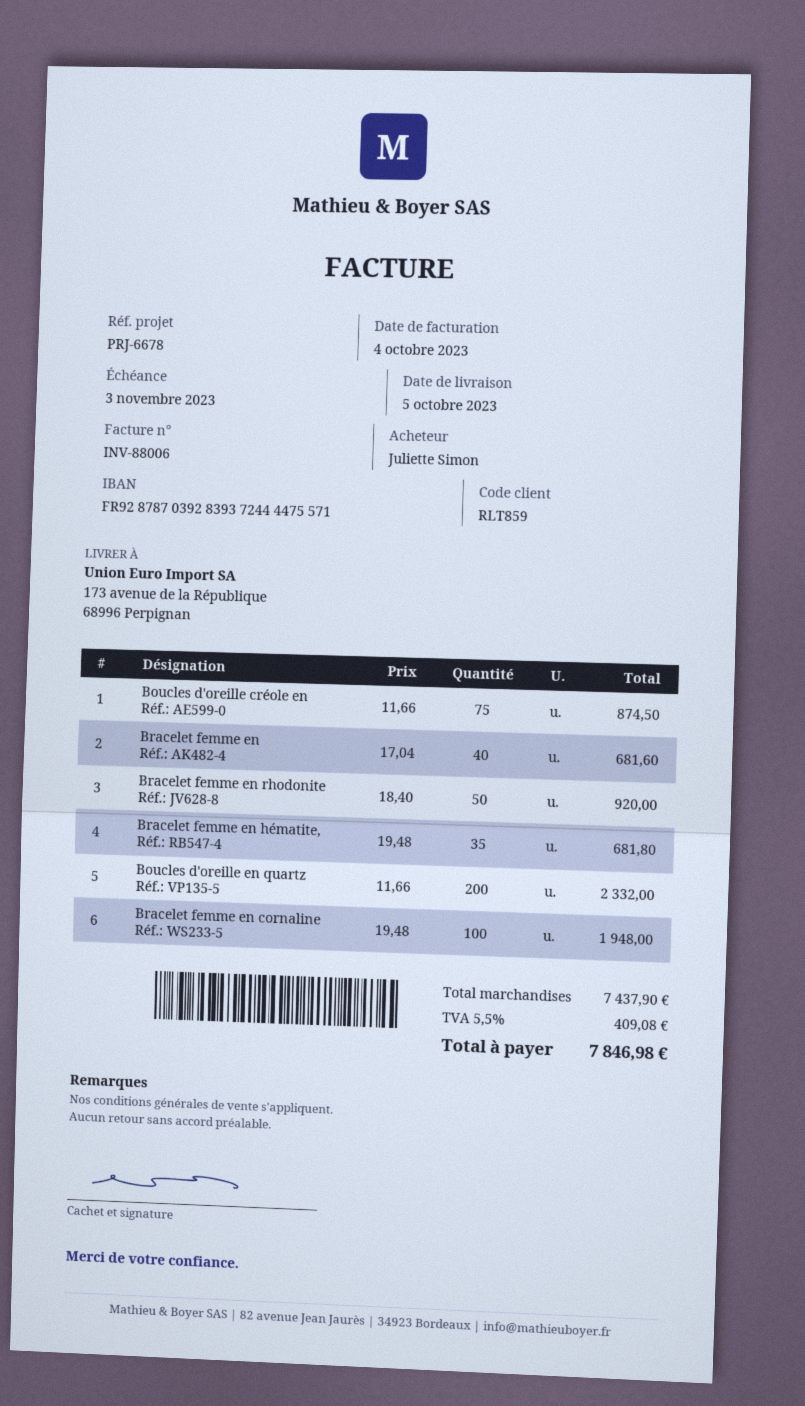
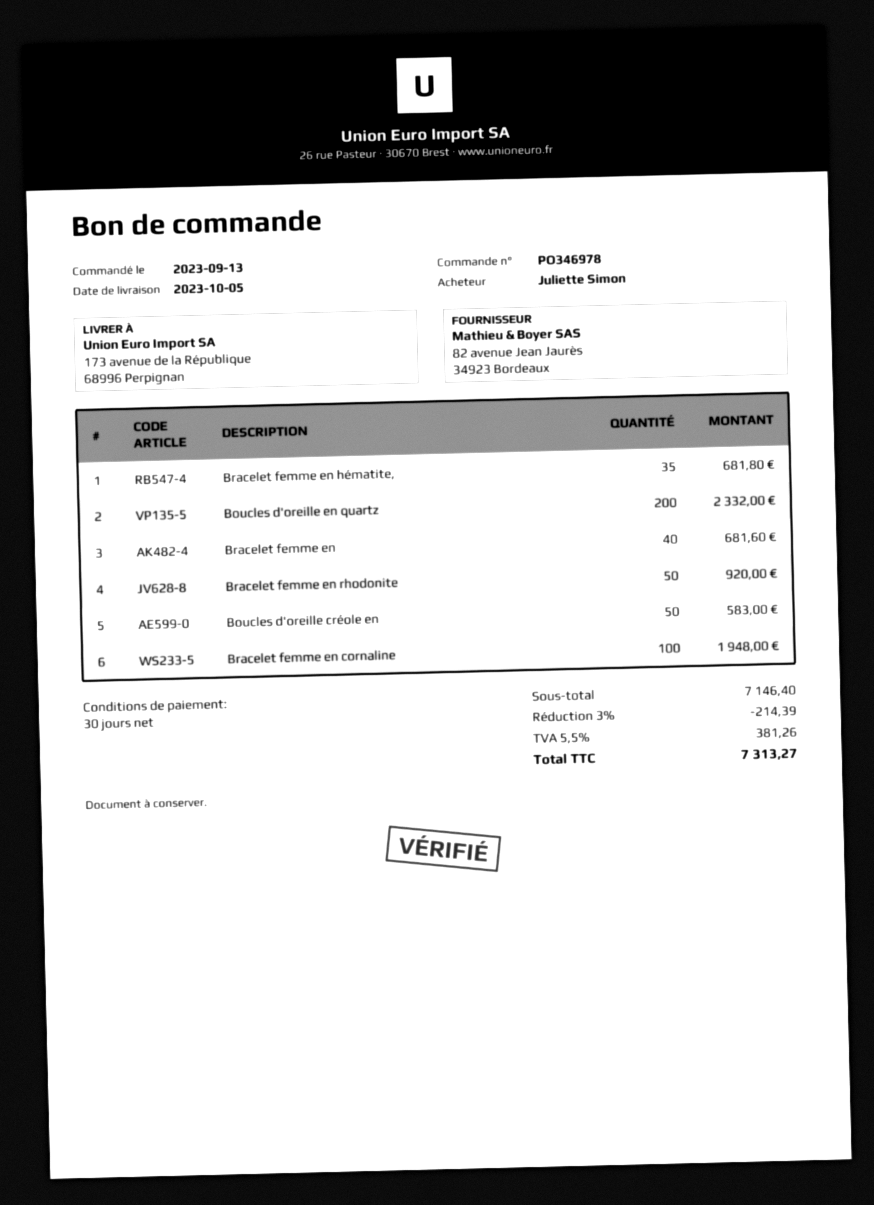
Boucles d'oreille créole en: 75 for 874.50 -> 50 for 583.00
subtotal: 7437.90 -> 7146.40
discount: none -> 3% = 214.39
tax: 5.5% = 409.08 -> 5.5% = 381.26
total: 7846.98 -> 7313.27

